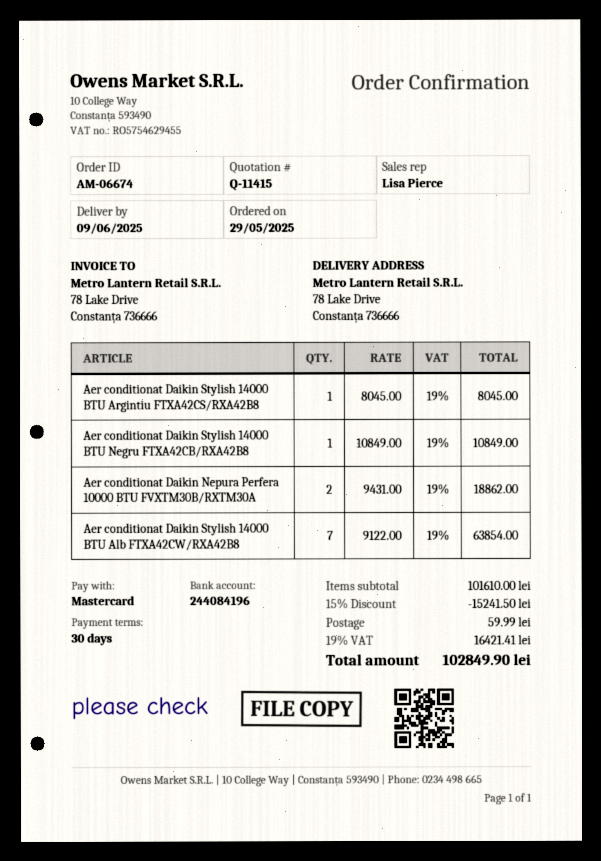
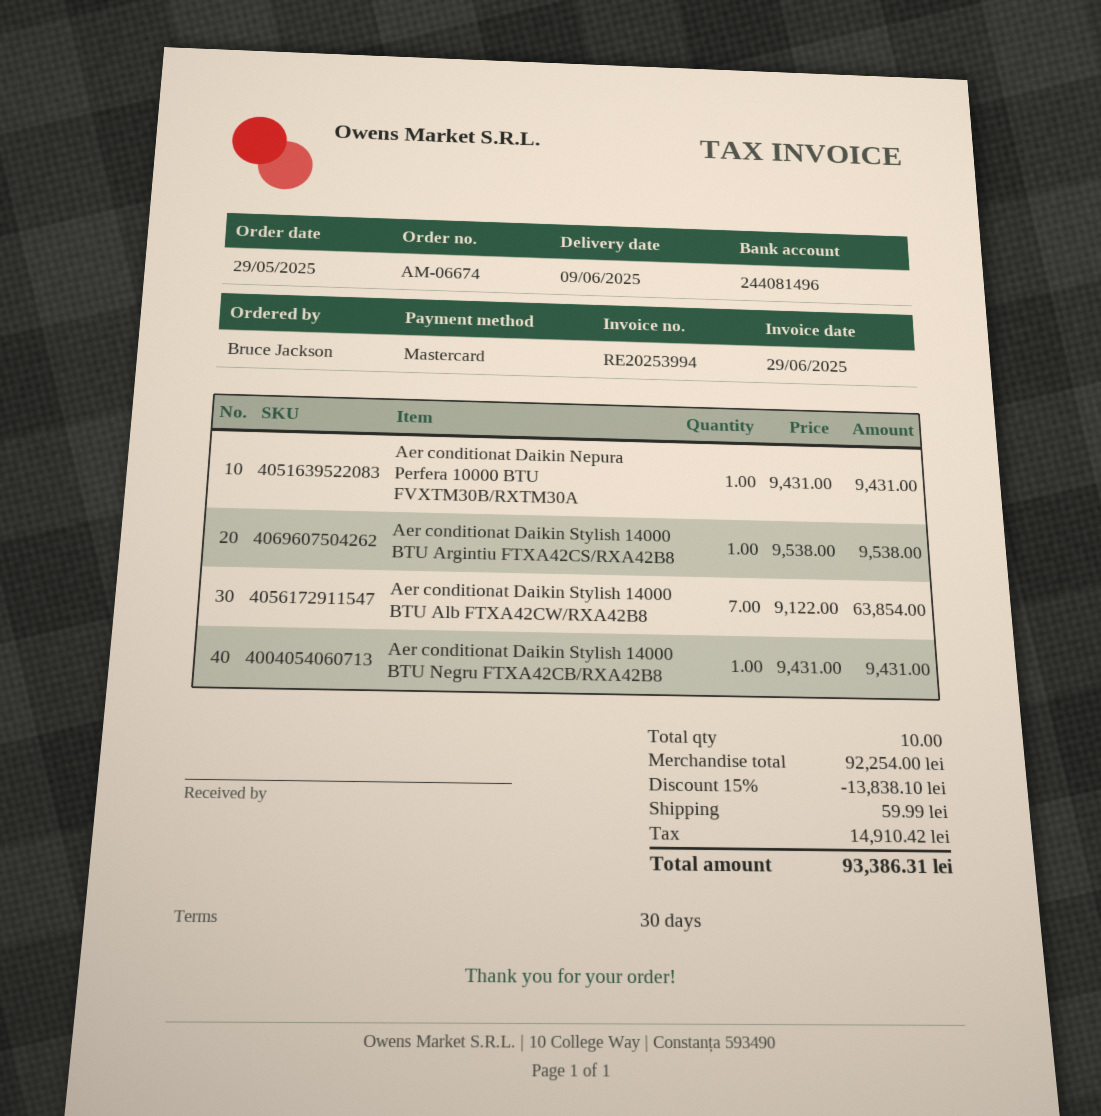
bank account: 244084196 -> 244081496
Aer conditionat Daikin Stylish 14000 BTU Argintiu FTXA42CS/RXA42B8: 1 x 8045.00 = 8045.00 -> 1 x 9538.00 = 9538.00
Aer conditionat Daikin Stylish 14000 BTU Negru FTXA42CB/RXA42B8: 1 x 10849.00 = 10849.00 -> 1 x 9431.00 = 9431.00
Aer conditionat Daikin Nepura Perfera 10000 BTU FVXTM30B/RXTM30A: 2 x 9431.00 = 18862.00 -> 1 x 9431.00 = 9431.00
subtotal: 101610.00 -> 92254.00
discount: 15% = 15241.50 -> 15% = 13838.10
tax: 16421.41 -> 14910.42
total: 102849.90 -> 93386.31

